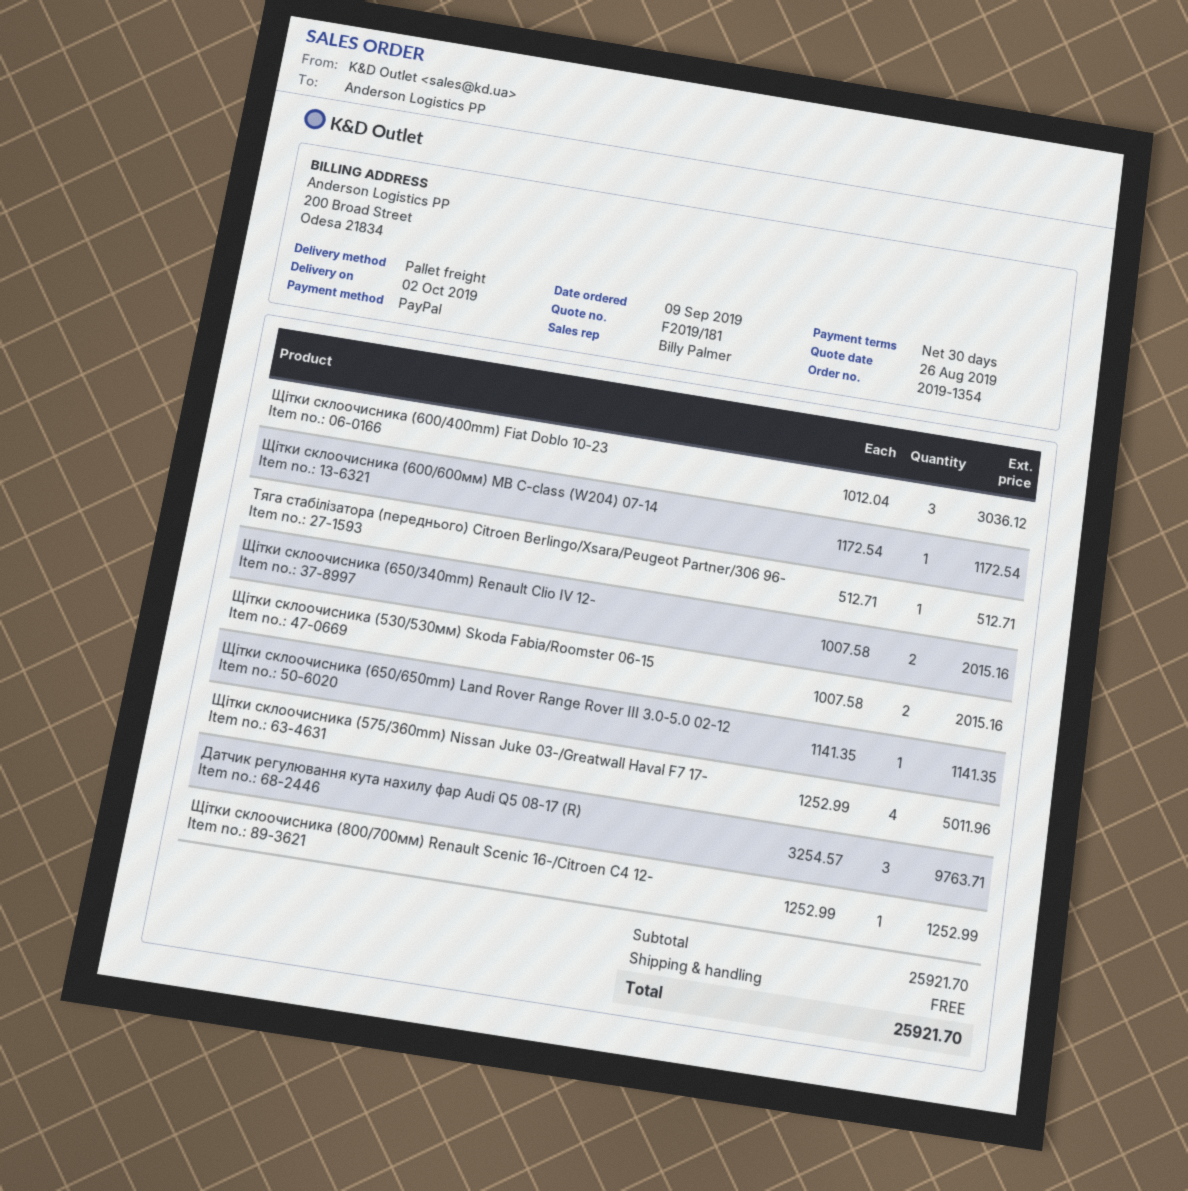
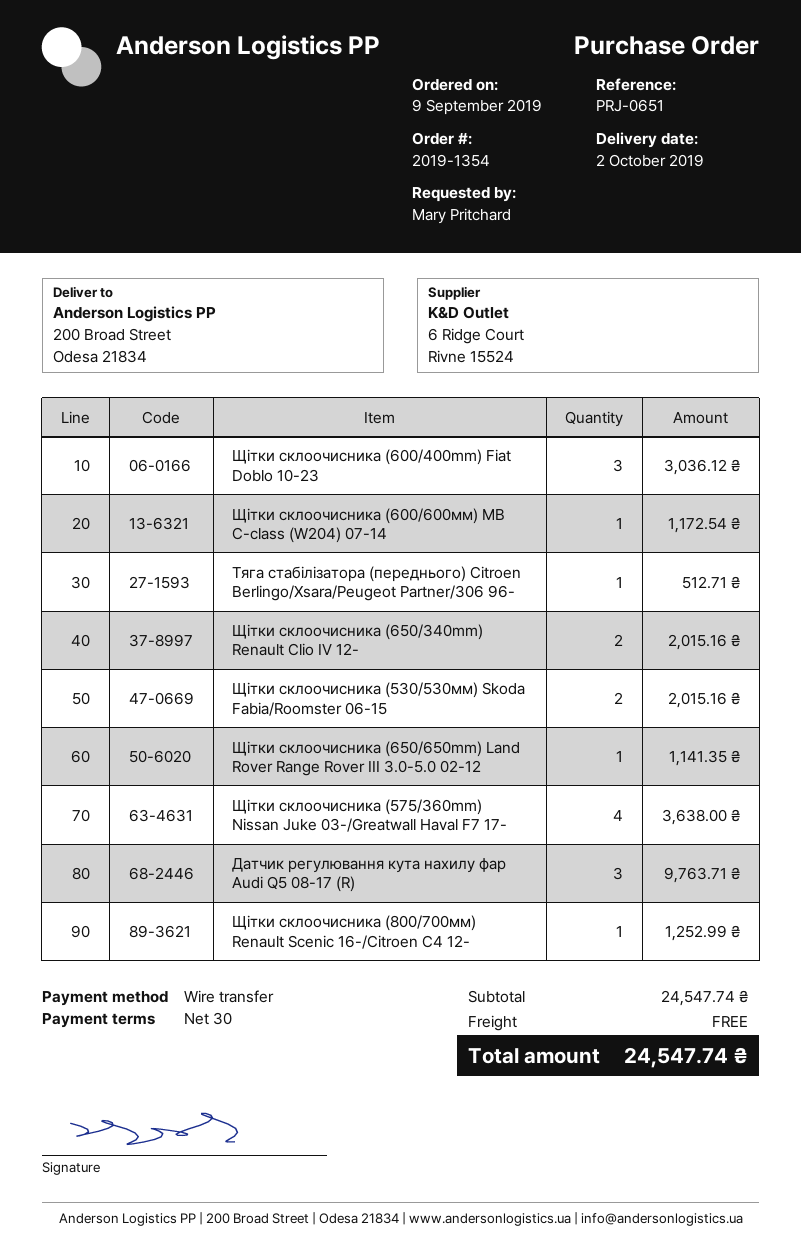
payment method: PayPal -> bank transfer
Щітки склоочисника (575/360mm) Nissan Juke 03-/Greatwall Haval F7 17-: 4 for 5011.96 -> 4 for 3638.00
subtotal: 25921.70 -> 24547.74
total: 25921.70 -> 24547.74

